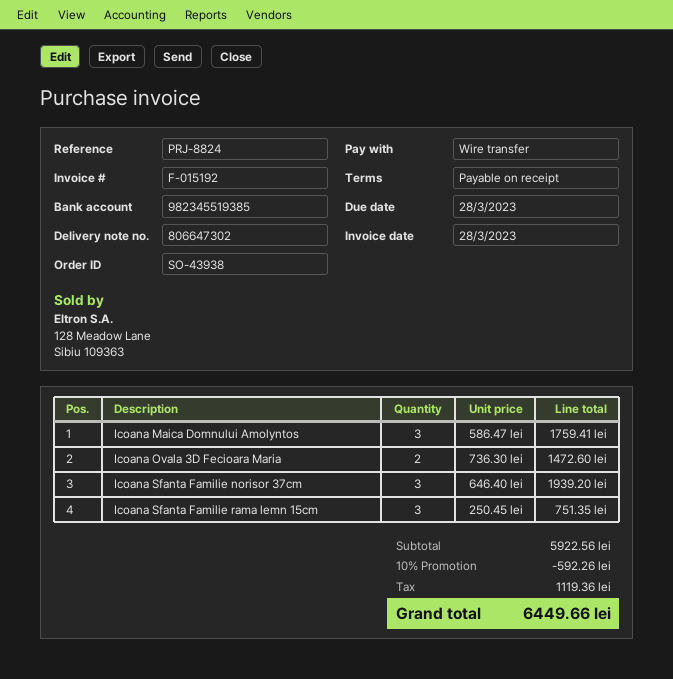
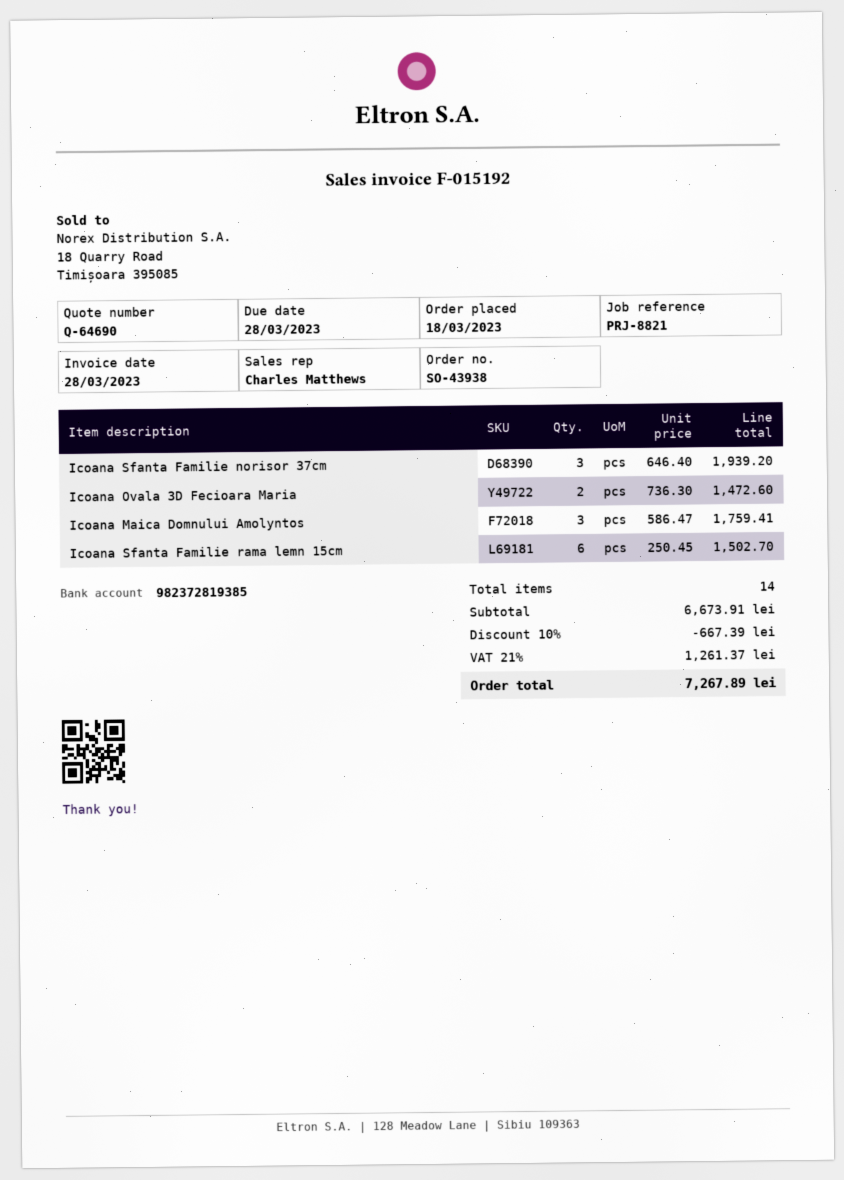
reference: PRJ-8824 -> PRJ-8821
bank account: 982345519385 -> 982372819385
Icoana Sfanta Familie rama lemn 15cm: 3 x 250.45 = 751.35 -> 6 x 250.45 = 1502.70
subtotal: 5922.56 -> 6673.91
discount: 10% = 592.26 -> 10% = 667.39
tax: 1119.36 -> 1261.37
total: 6449.66 -> 7267.89

